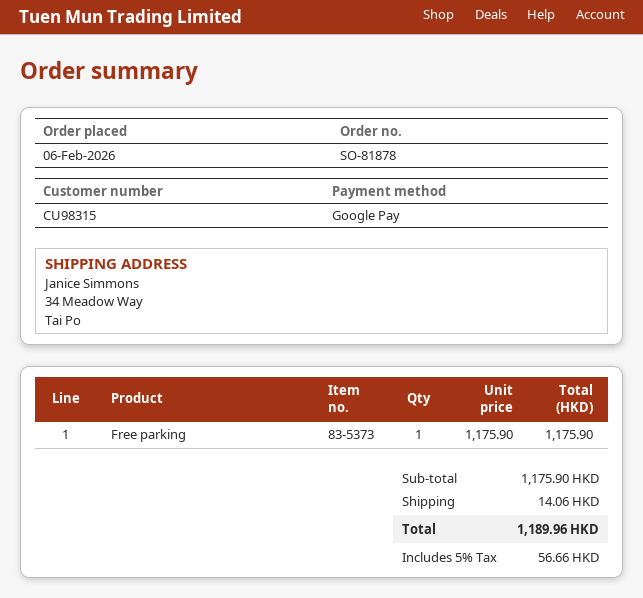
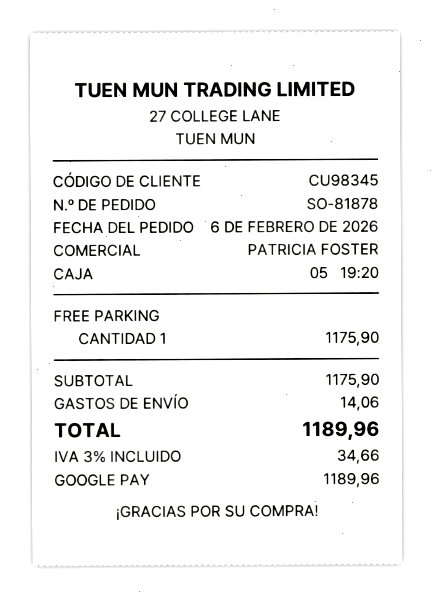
customer number: CU98315 -> CU98345
tax: 5% = 56.66 -> 3% = 34.66

